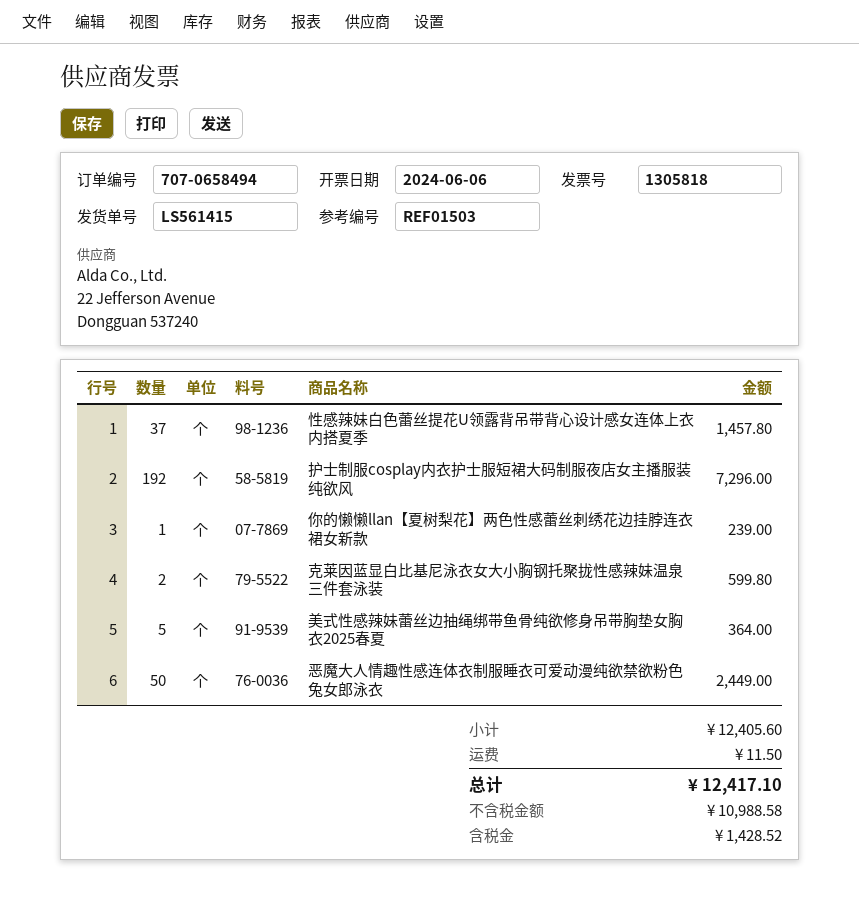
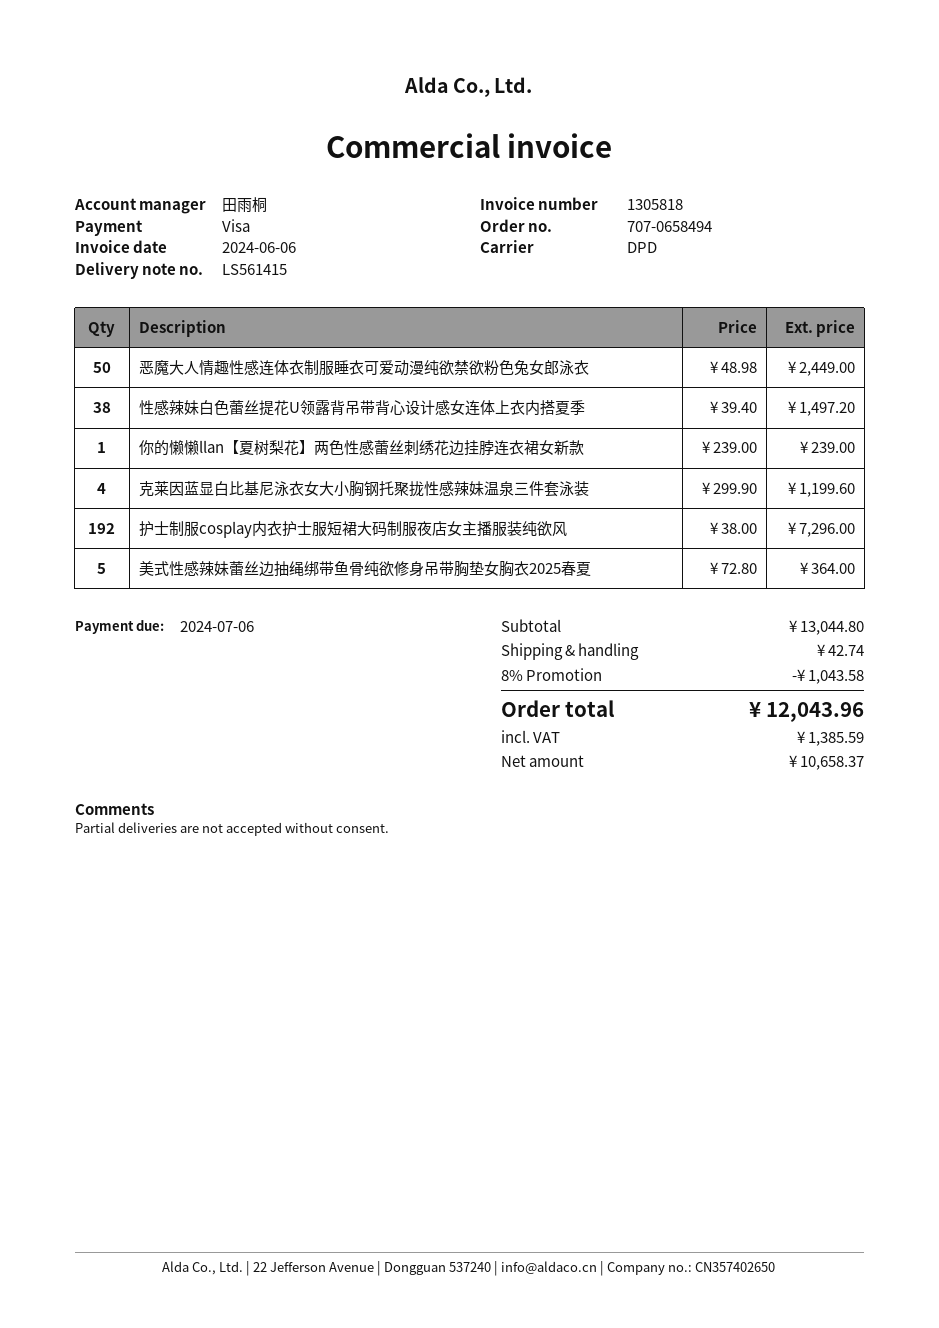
性感辣妹白色蕾丝提花U领露背吊带背心设计感女连体上衣内搭夏季: 37 for 1457.80 -> 38 for 1497.20
克莱因蓝显白比基尼泳衣女大小胸钢托聚拢性感辣妹温泉三件套泳装: 2 for 599.80 -> 4 for 1199.60
subtotal: 12405.60 -> 13044.80
discount: none -> 8% = 1043.58
shipping: 11.50 -> 42.74
net: 10988.58 -> 10658.37
tax: 1428.52 -> 1385.59
total: 12417.10 -> 12043.96

